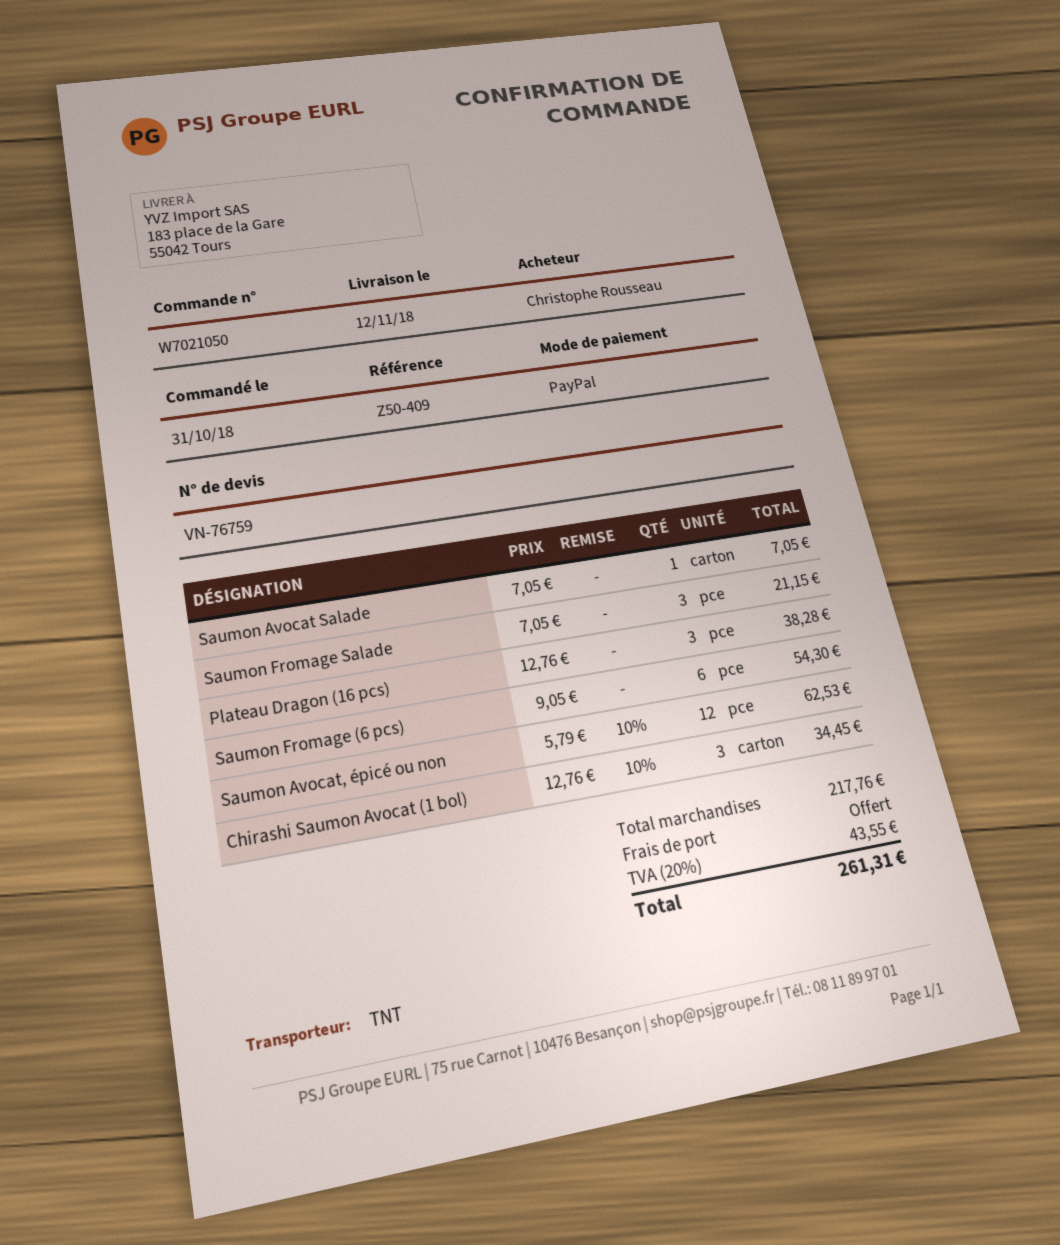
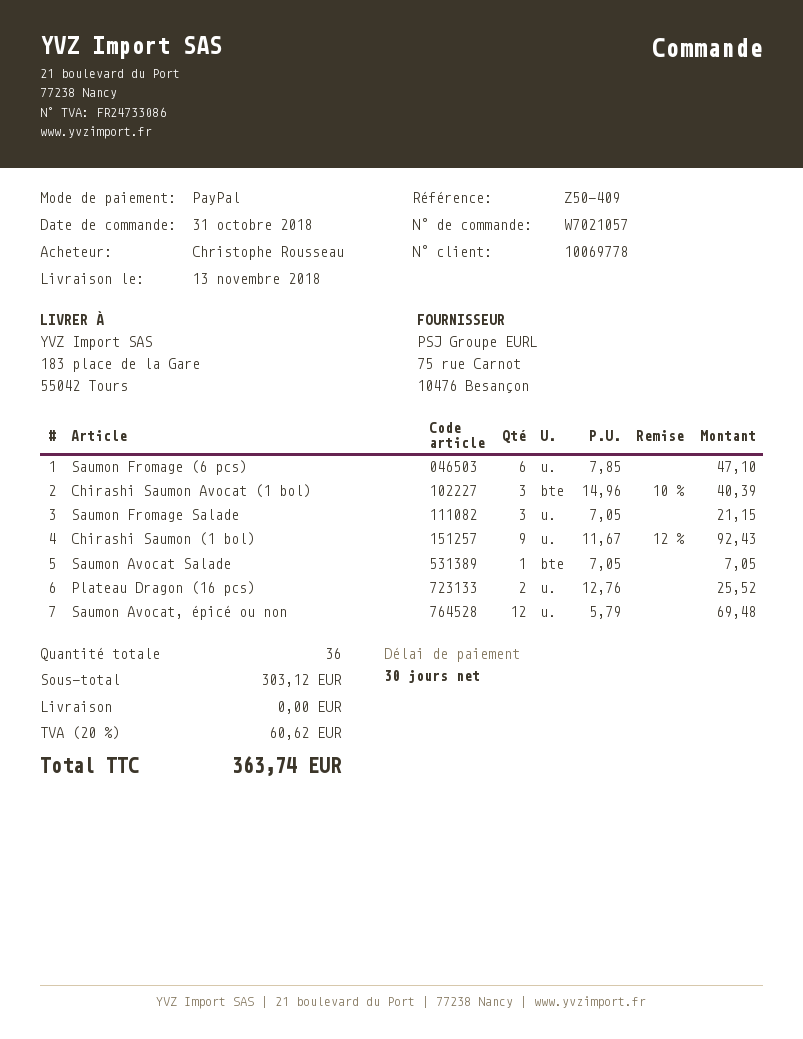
order number: W7021050 -> W7021057
delivery date: 2018-11-12 -> 2018-11-13
Plateau Dragon (16 pcs): 3 x 12.76 = 38.28 -> 2 x 12.76 = 25.52
Saumon Fromage (6 pcs): 6 x 9.05 = 54.30 -> 6 x 7.85 = 47.10
Saumon Avocat, épicé ou non: 12 x 5.79 - 10% = 62.53 -> 12 x 5.79 = 69.48
Chirashi Saumon Avocat (1 bol): 3 x 12.76 - 10% = 34.45 -> 3 x 14.96 - 10% = 40.39
Chirashi Saumon (1 bol): none -> 9 x 11.67 - 12% = 92.43
subtotal: 217.76 -> 303.12
tax: 20% = 43.55 -> 20% = 60.62
total: 261.31 -> 363.74

